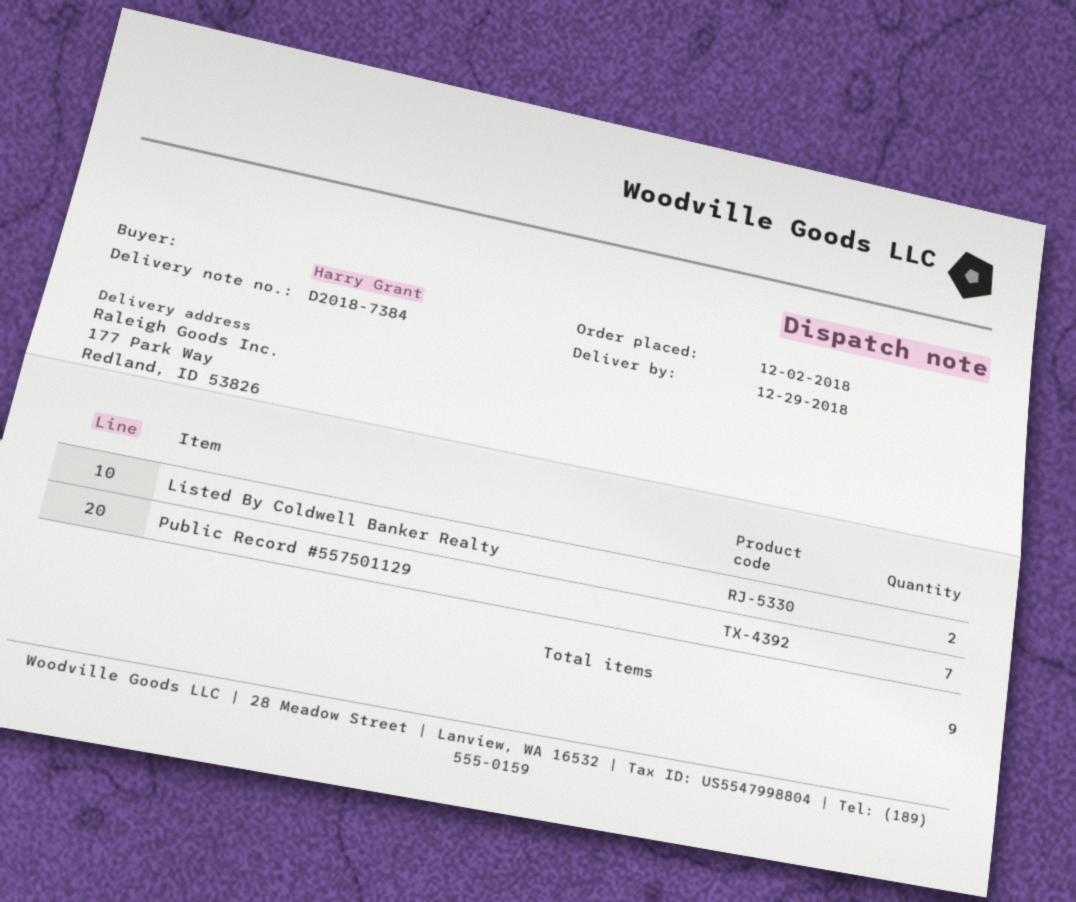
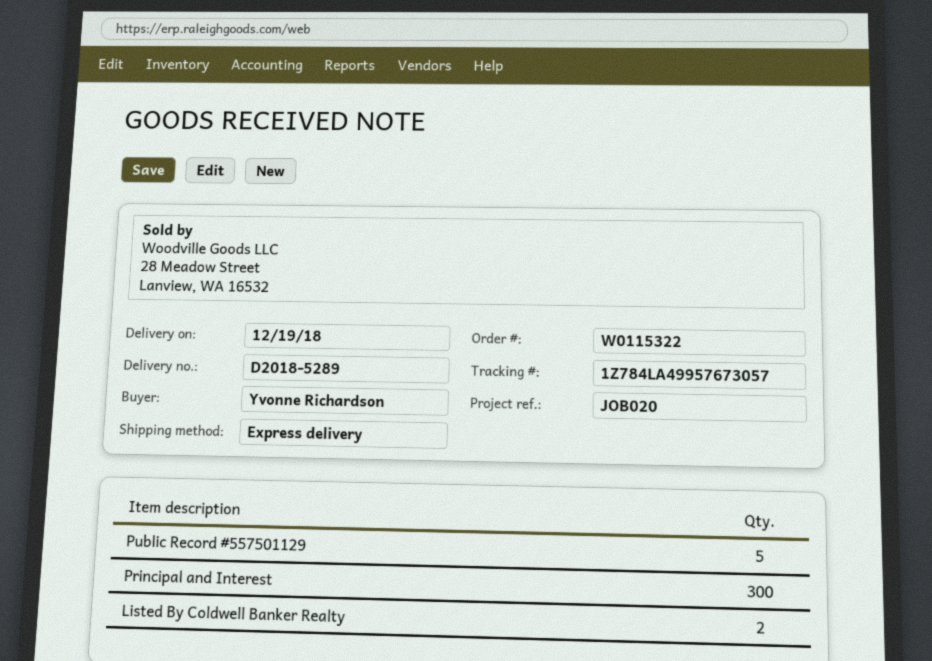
delivery note number: D2018-7384 -> D2018-5289
delivery date: 2018-12-29 -> 2018-12-19
ordered by: Harry Grant -> Yvonne Richardson
Public Record #557501129: 7 -> 5
Principal and Interest: none -> 300

